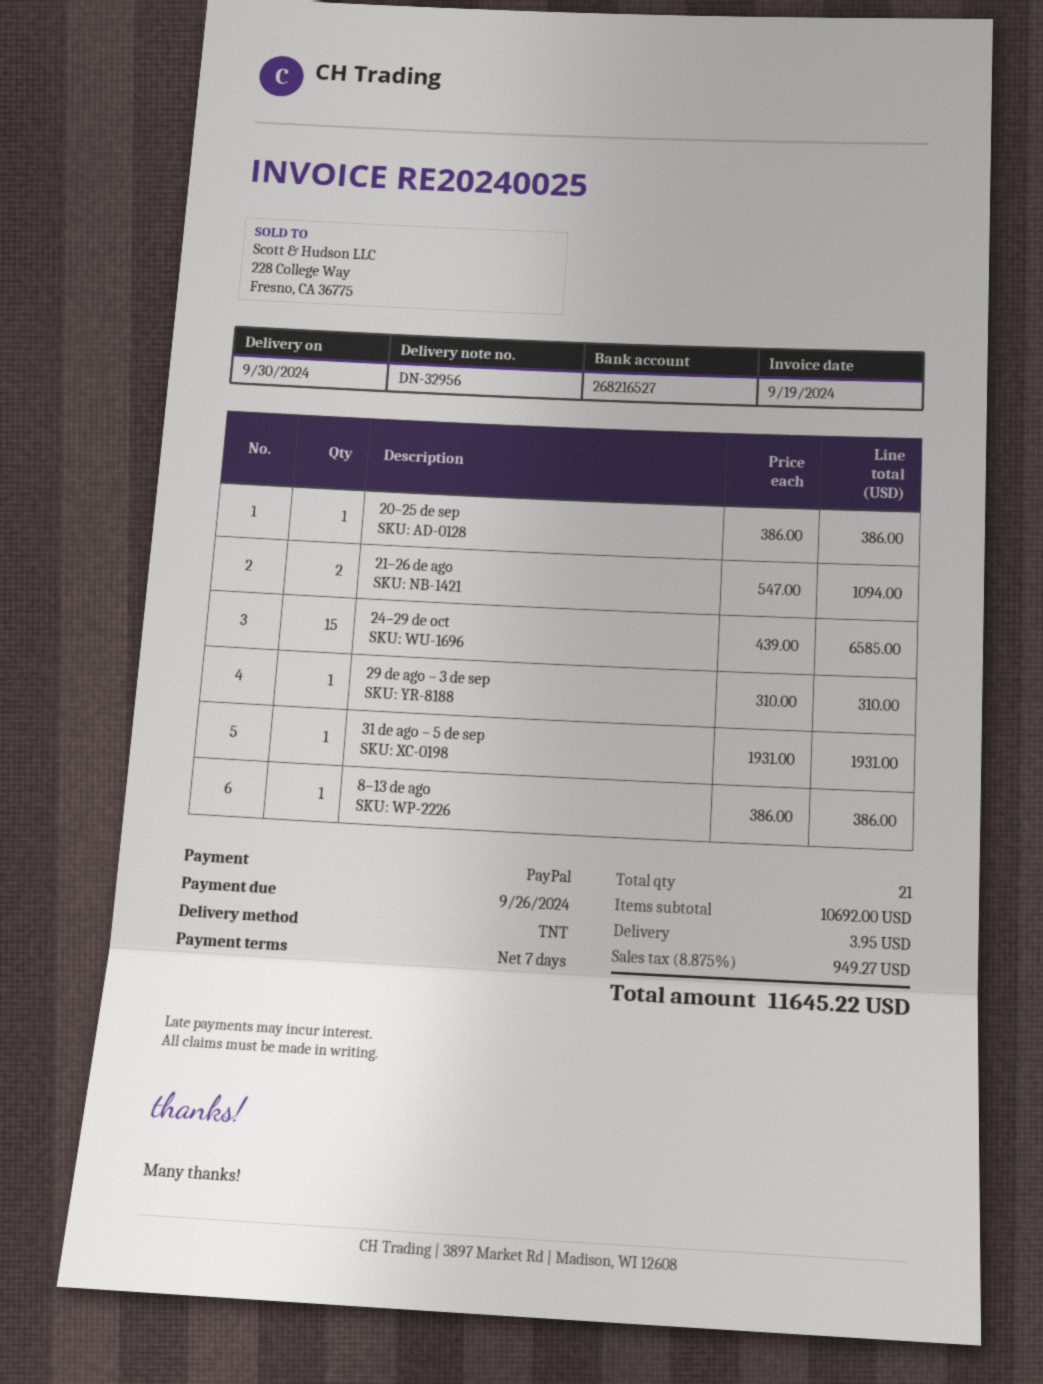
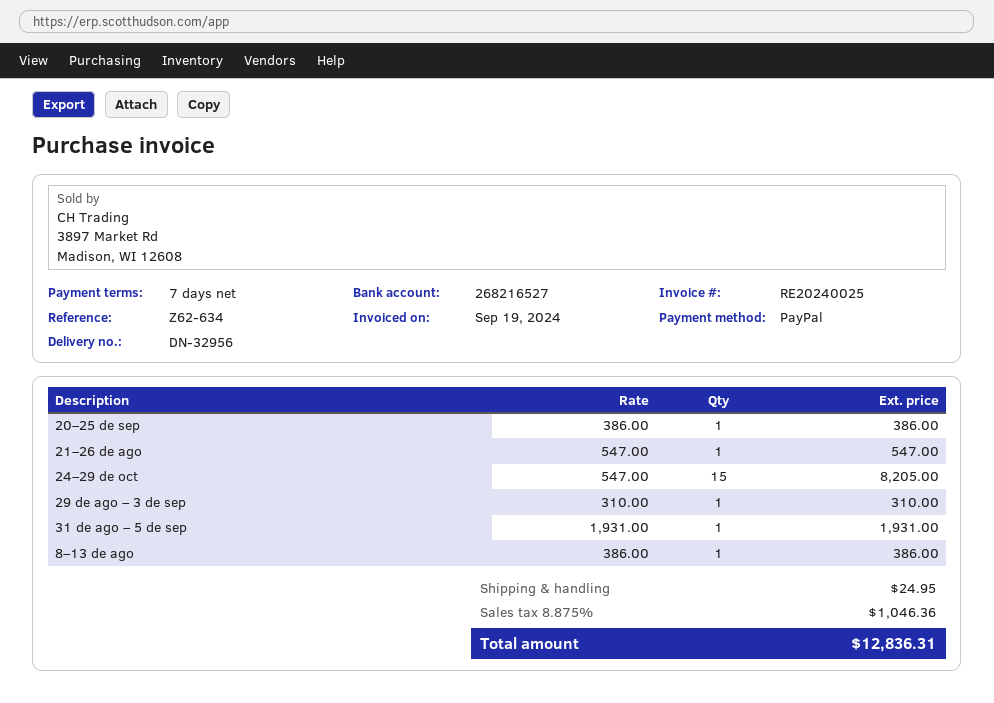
21–26 de ago: 2 x 547.00 = 1094.00 -> 1 x 547.00 = 547.00
24–29 de oct: 15 x 439.00 = 6585.00 -> 15 x 547.00 = 8205.00
shipping: 3.95 -> 24.95
tax: 8.875% = 949.27 -> 8.875% = 1046.36
total: 11645.22 -> 12836.31

